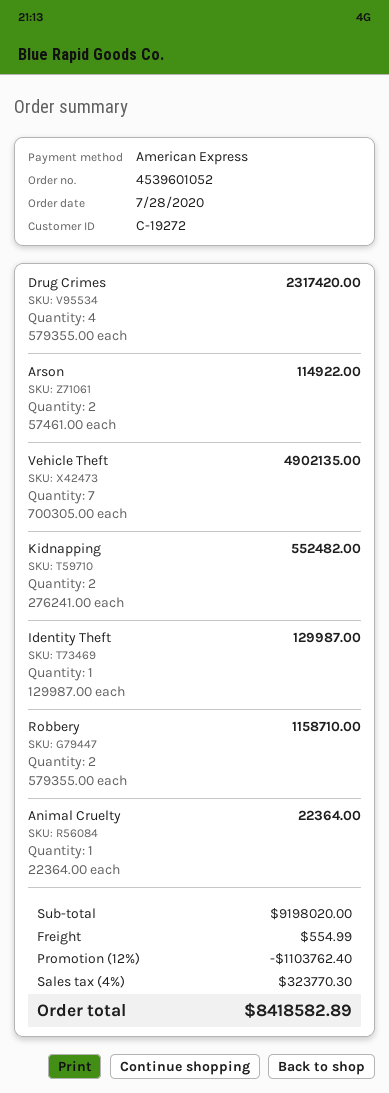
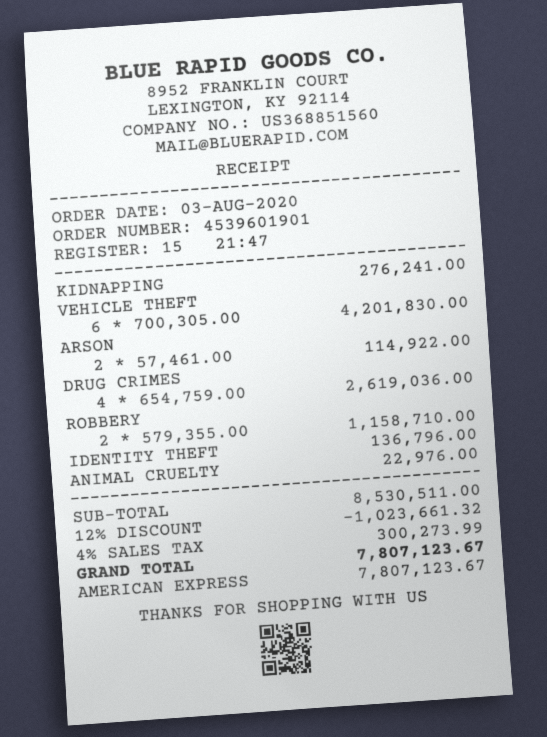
order number: 4539601052 -> 4539601901
order date: 2020-07-28 -> 2020-08-03
Drug Crimes: 4 x 579355.00 = 2317420.00 -> 4 x 654759.00 = 2619036.00
Vehicle Theft: 7 x 700305.00 = 4902135.00 -> 6 x 700305.00 = 4201830.00
Kidnapping: 2 x 276241.00 = 552482.00 -> 1 x 276241.00 = 276241.00
Identity Theft: 1 x 129987.00 = 129987.00 -> 1 x 136796.00 = 136796.00
Animal Cruelty: 1 x 22364.00 = 22364.00 -> 1 x 22976.00 = 22976.00
subtotal: 9198020.00 -> 8530511.00
discount: 12% = 1103762.40 -> 12% = 1023661.32
shipping: 554.99 -> none
tax: 4% = 323770.30 -> 4% = 300273.99
total: 8418582.89 -> 7807123.67

